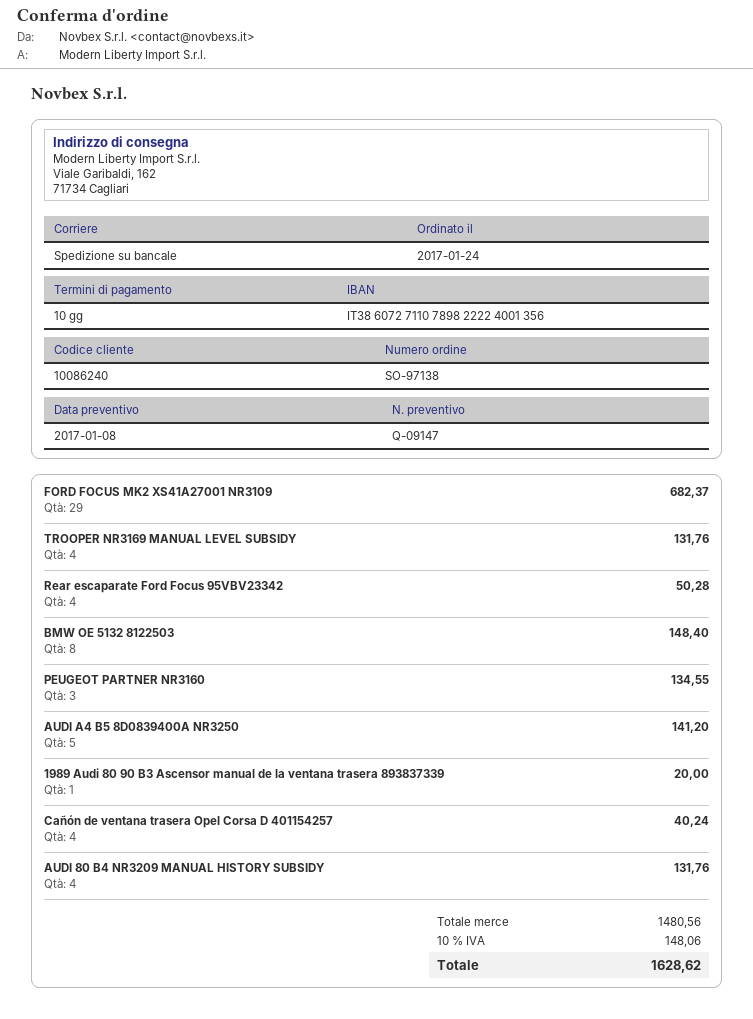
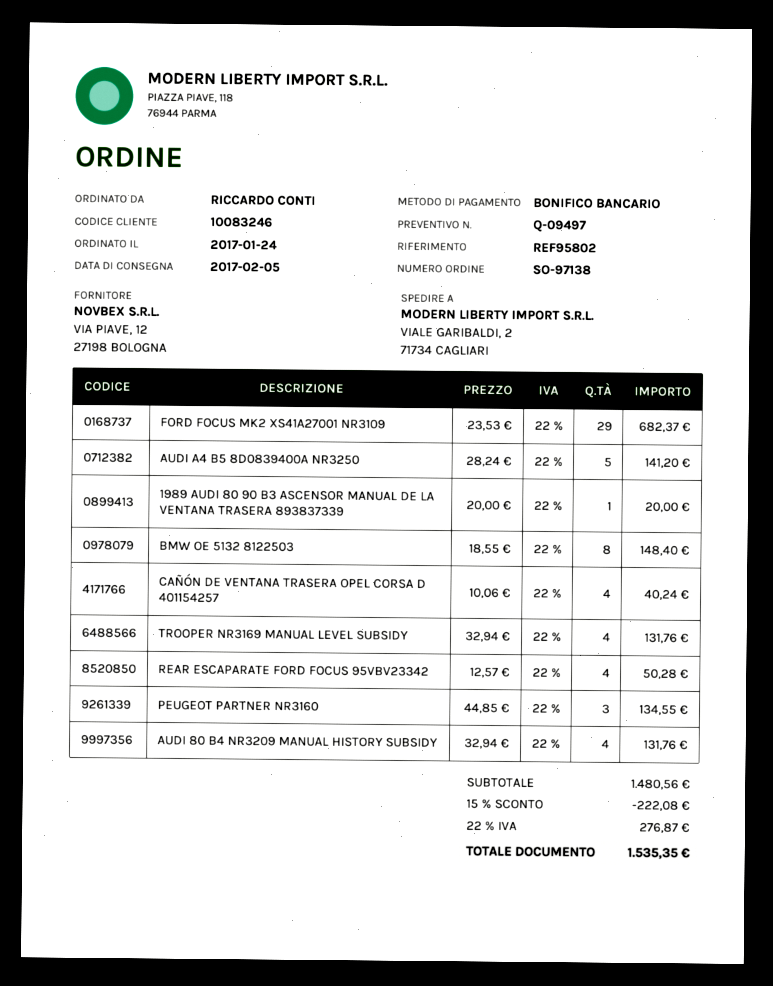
quote number: Q-09147 -> Q-09497
customer number: 10086240 -> 10083246
ship to: Viale Garibaldi, 162, 71734 Cagliari -> VIALE GARIBALDI, 2, 71734 CAGLIARI
discount: none -> 15% = 222.08
tax: 10% = 148.06 -> 22% = 276.87
total: 1628.62 -> 1535.35

